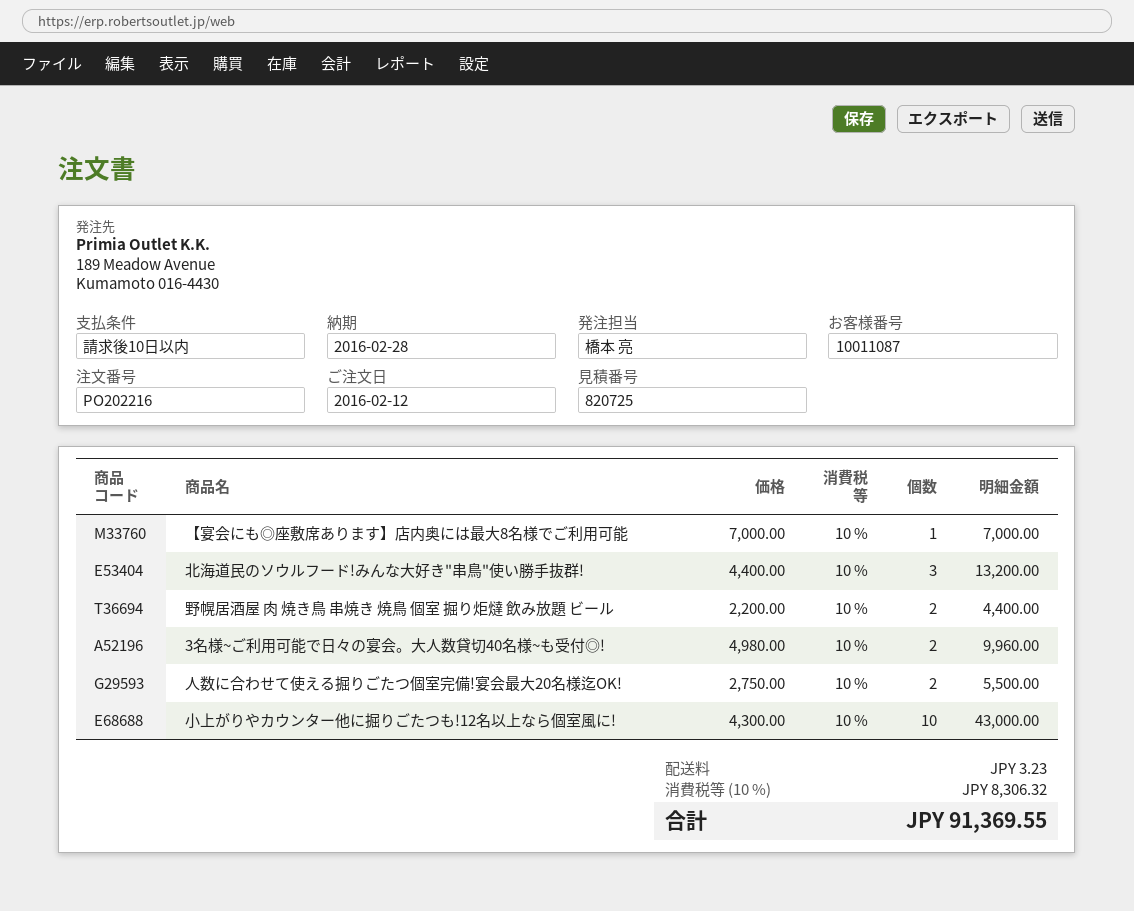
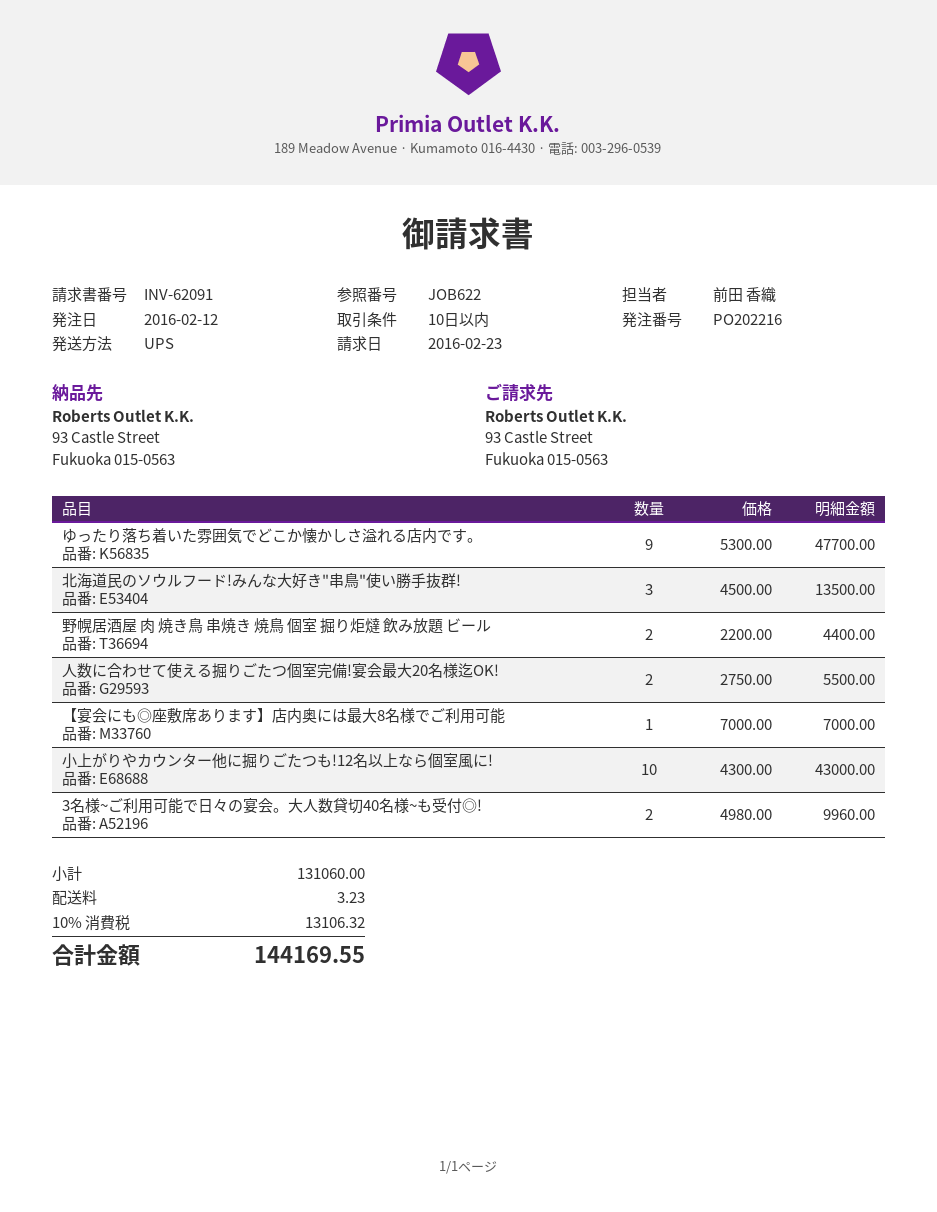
北海道民のソウルフード!みんな大好き"串鳥"使い勝手抜群!: 3 x 4400.00 = 13200.00 -> 3 x 4500.00 = 13500.00
ゆったり落ち着いた雰囲気でどこか懐かしさ溢れる店内です。: none -> 9 x 5300.00 = 47700.00
tax: 10% = 8306.32 -> 10% = 13106.32
total: 91369.55 -> 144169.55

